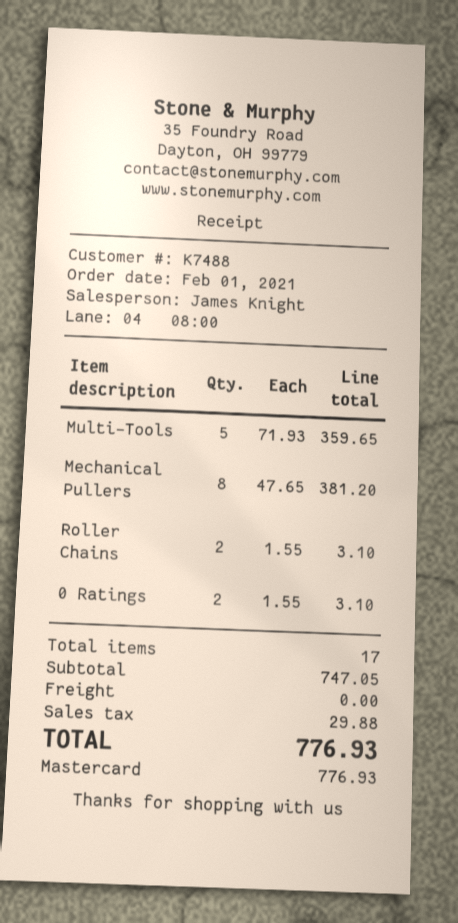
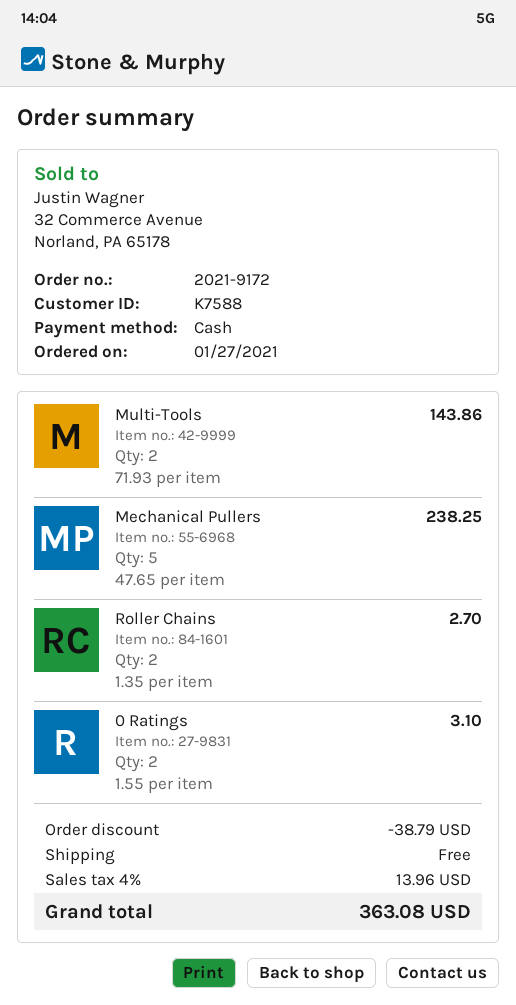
order date: 2021-02-01 -> 2021-01-27
customer number: K7488 -> K7588
payment method: Mastercard -> cash
Multi-Tools: 5 x 71.93 = 359.65 -> 2 x 71.93 = 143.86
Mechanical Pullers: 8 x 47.65 = 381.20 -> 5 x 47.65 = 238.25
Roller Chains: 2 x 1.55 = 3.10 -> 2 x 1.35 = 2.70
discount: none -> 38.79
tax: 29.88 -> 13.96
total: 776.93 -> 363.08

